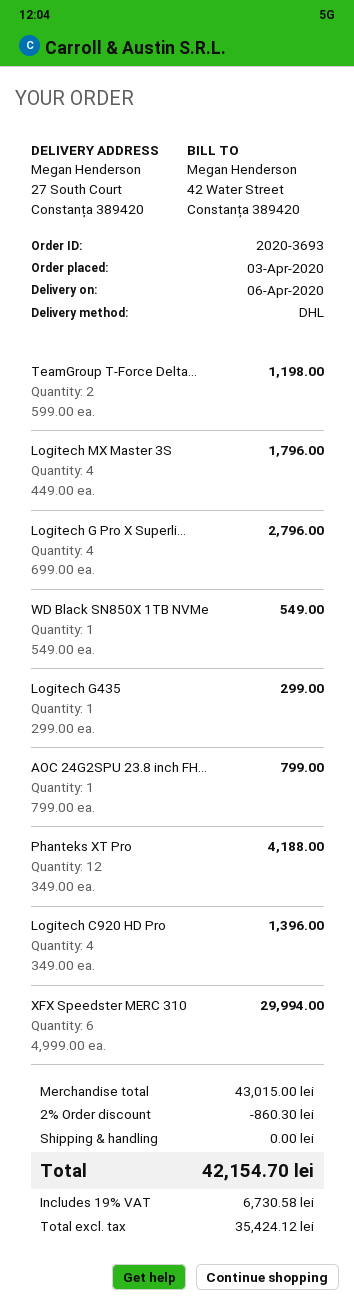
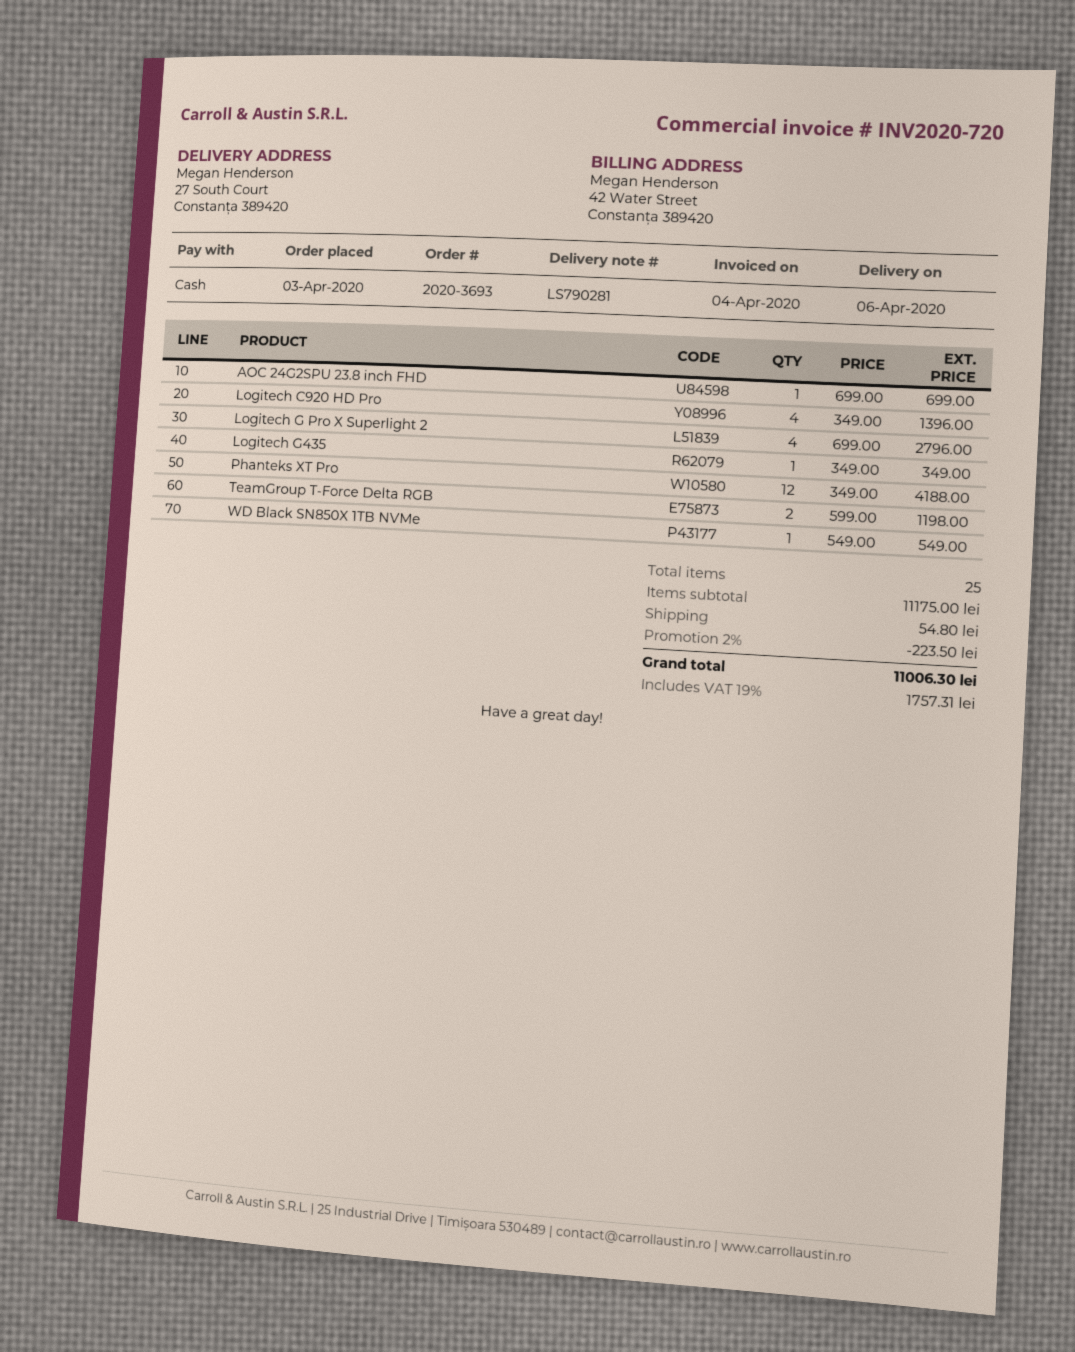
Logitech MX Master 3S: 4 x 449.00 = 1796.00 -> none
Logitech G435: 1 x 299.00 = 299.00 -> 1 x 349.00 = 349.00
AOC 24G2SPU 23.8 inch FH...: 1 x 799.00 = 799.00 -> 1 x 699.00 = 699.00
XFX Speedster MERC 310: 6 x 4999.00 = 29994.00 -> none
subtotal: 43015.00 -> 11175.00
discount: 2% = 860.30 -> 2% = 223.50
shipping: 0.00 -> 54.80
tax: 19% = 6730.58 -> 19% = 1757.31
total: 42154.70 -> 11006.30

